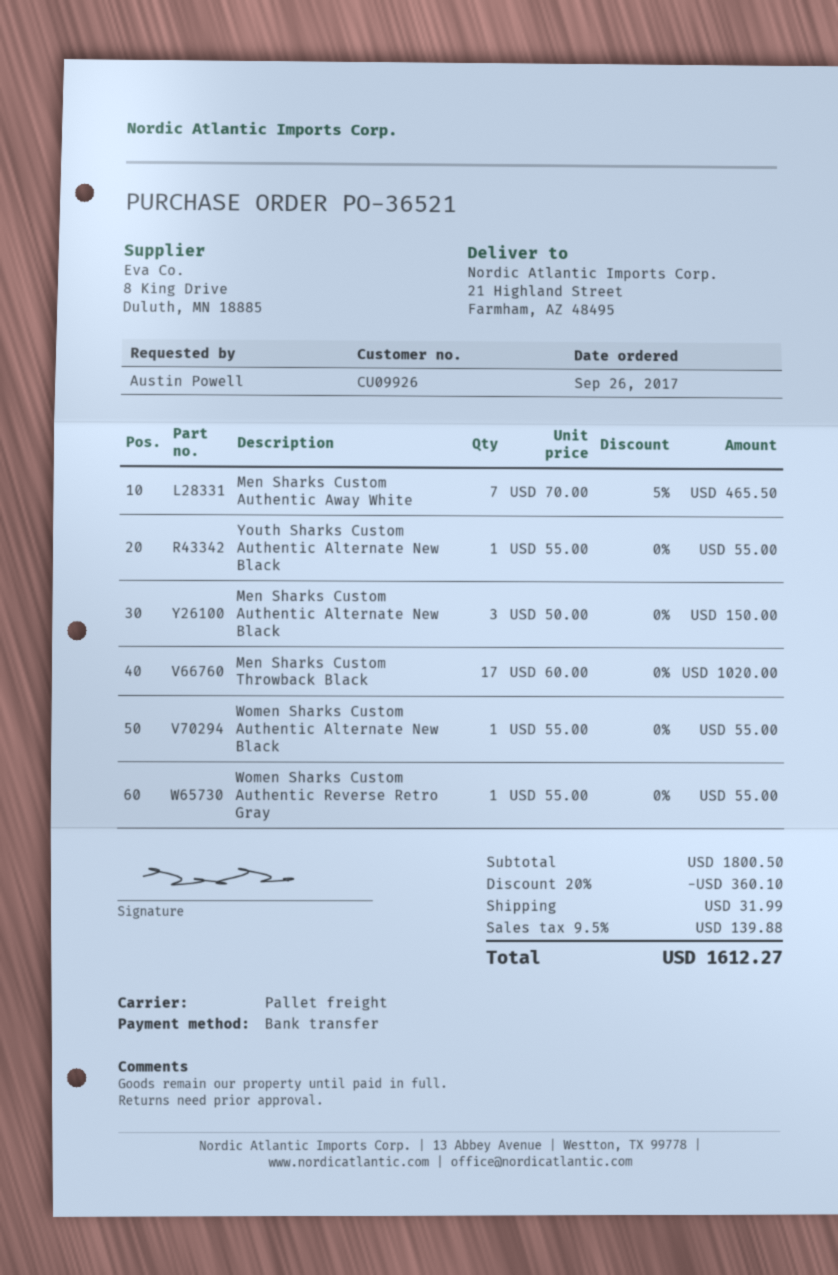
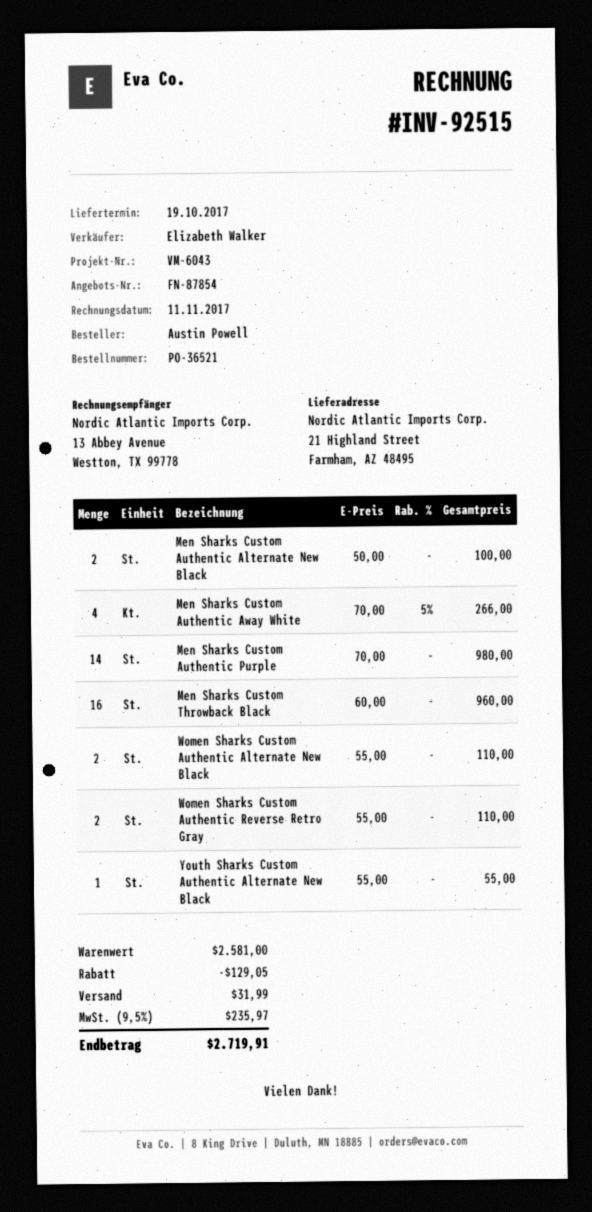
Men Sharks Custom Authentic Away White: 7 x 70.00 - 5% = 465.50 -> 4 x 70.00 - 5% = 266.00
Men Sharks Custom Authentic Alternate New Black: 3 x 50.00 = 150.00 -> 2 x 50.00 = 100.00
Men Sharks Custom Throwback Black: 17 x 60.00 = 1020.00 -> 16 x 60.00 = 960.00
Women Sharks Custom Authentic Alternate New Black: 1 x 55.00 = 55.00 -> 2 x 55.00 = 110.00
Women Sharks Custom Authentic Reverse Retro Gray: 1 x 55.00 = 55.00 -> 2 x 55.00 = 110.00
Men Sharks Custom Authentic Purple: none -> 14 x 70.00 = 980.00
subtotal: 1800.50 -> 2581.00
discount: 360.10 -> 129.05
tax: 9.5% = 139.88 -> 9.5% = 235.97
total: 1612.27 -> 2719.91

